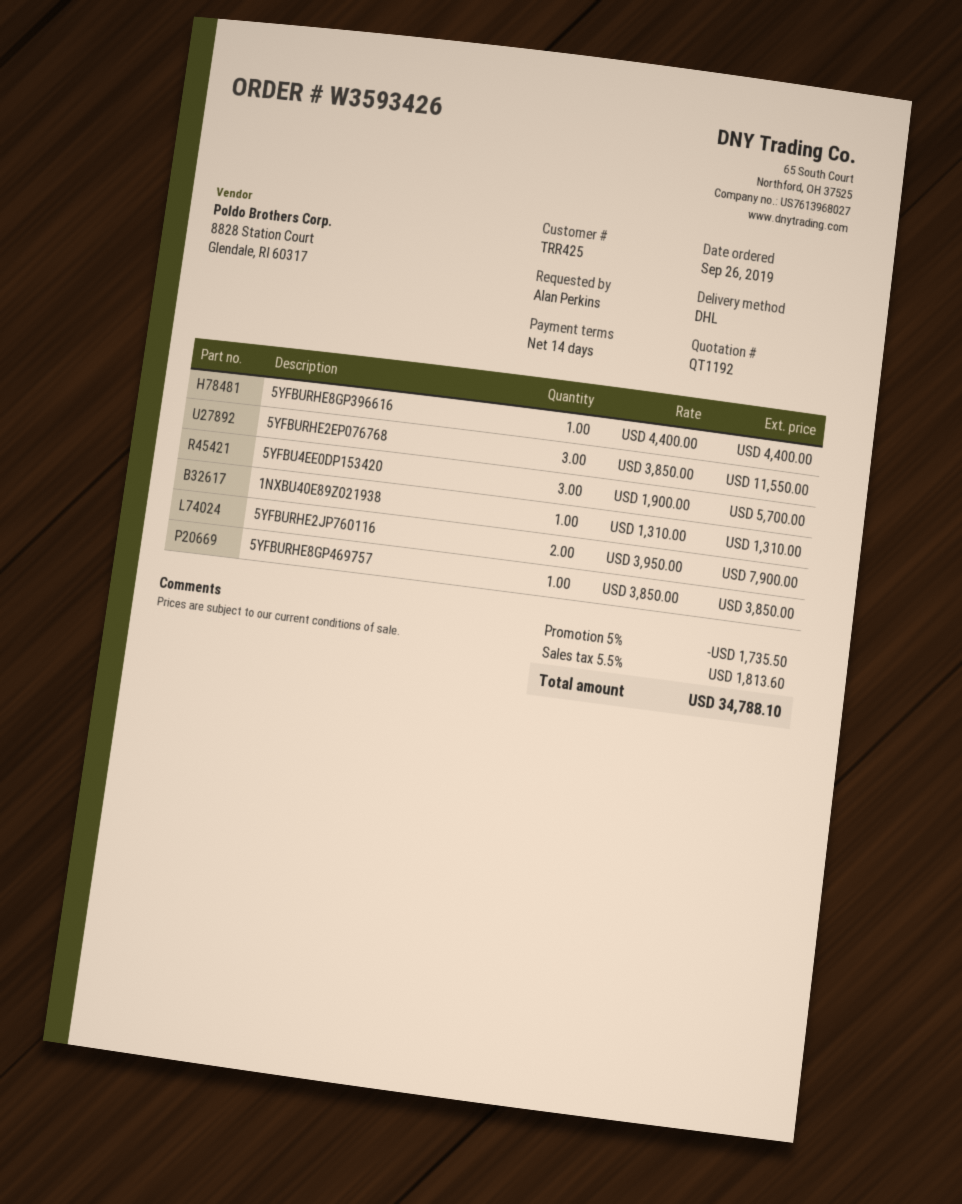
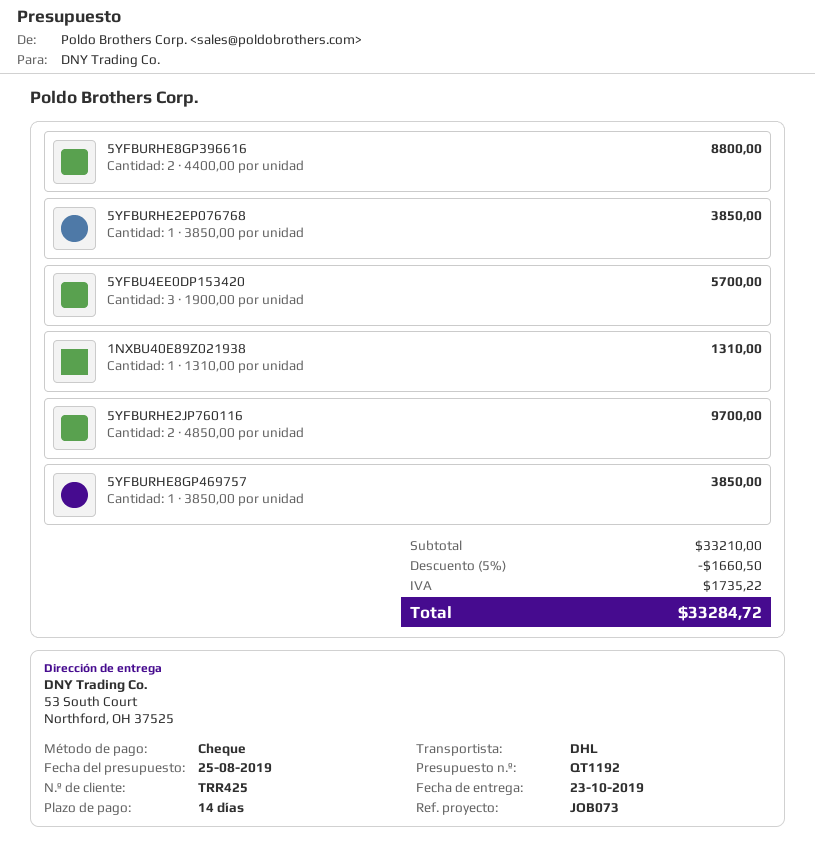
5YFBURHE8GP396616: 1 x 4400.00 = 4400.00 -> 2 x 4400.00 = 8800.00
5YFBURHE2EP076768: 3 x 3850.00 = 11550.00 -> 1 x 3850.00 = 3850.00
5YFBURHE2JP760116: 2 x 3950.00 = 7900.00 -> 2 x 4850.00 = 9700.00
discount: 5% = 1735.50 -> 5% = 1660.50
tax: 1813.60 -> 1735.22
total: 34788.10 -> 33284.72

